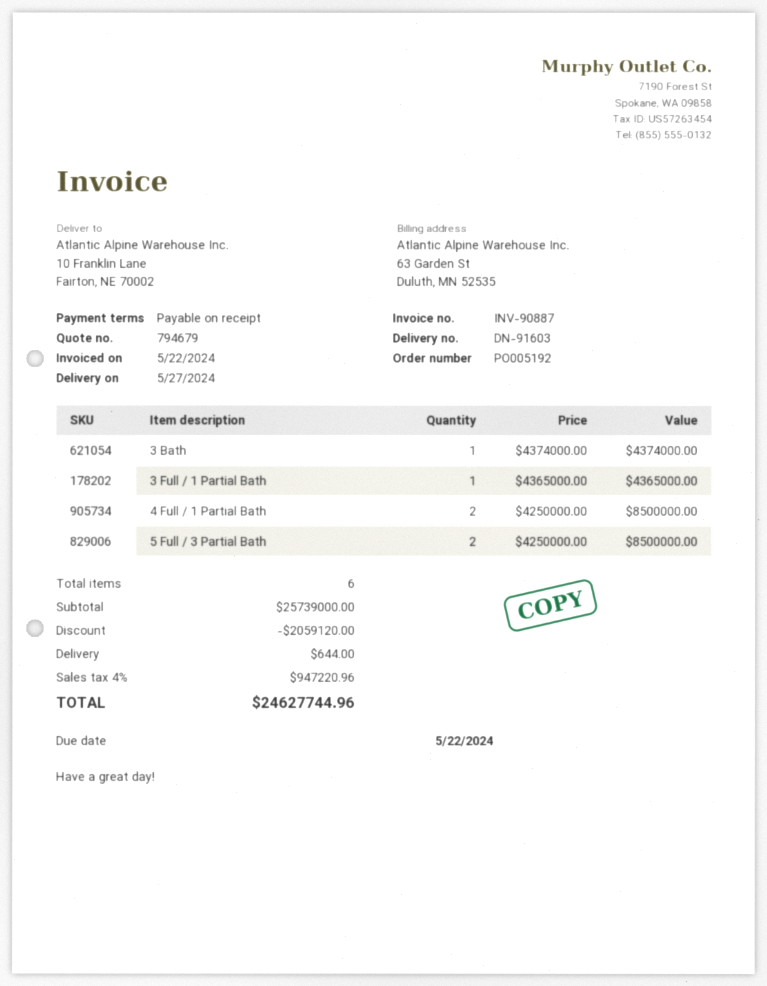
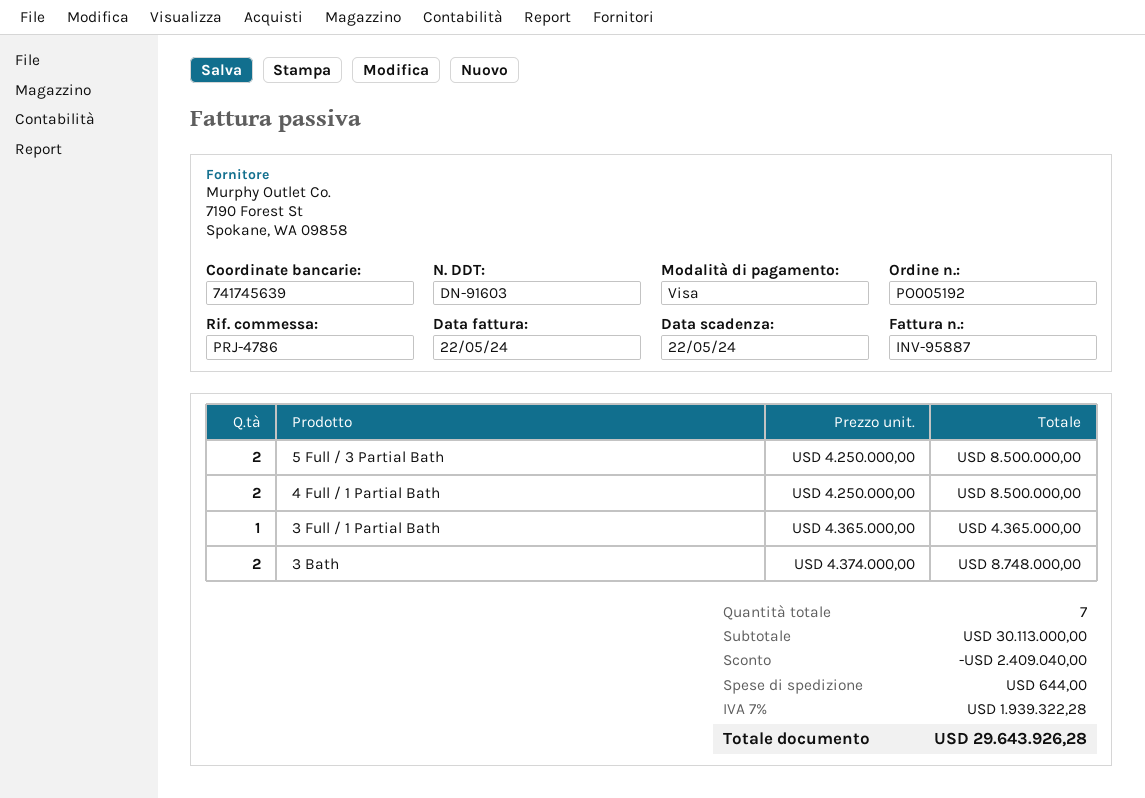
invoice number: INV-90887 -> INV-95887
3 Bath: 1 x 4374000.00 = 4374000.00 -> 2 x 4374000.00 = 8748000.00
total quantity: 6 -> 7
subtotal: 25739000.00 -> 30113000.00
discount: 2059120.00 -> 2409040.00
tax: 4% = 947220.96 -> 7% = 1939322.28
total: 24627744.96 -> 29643926.28

